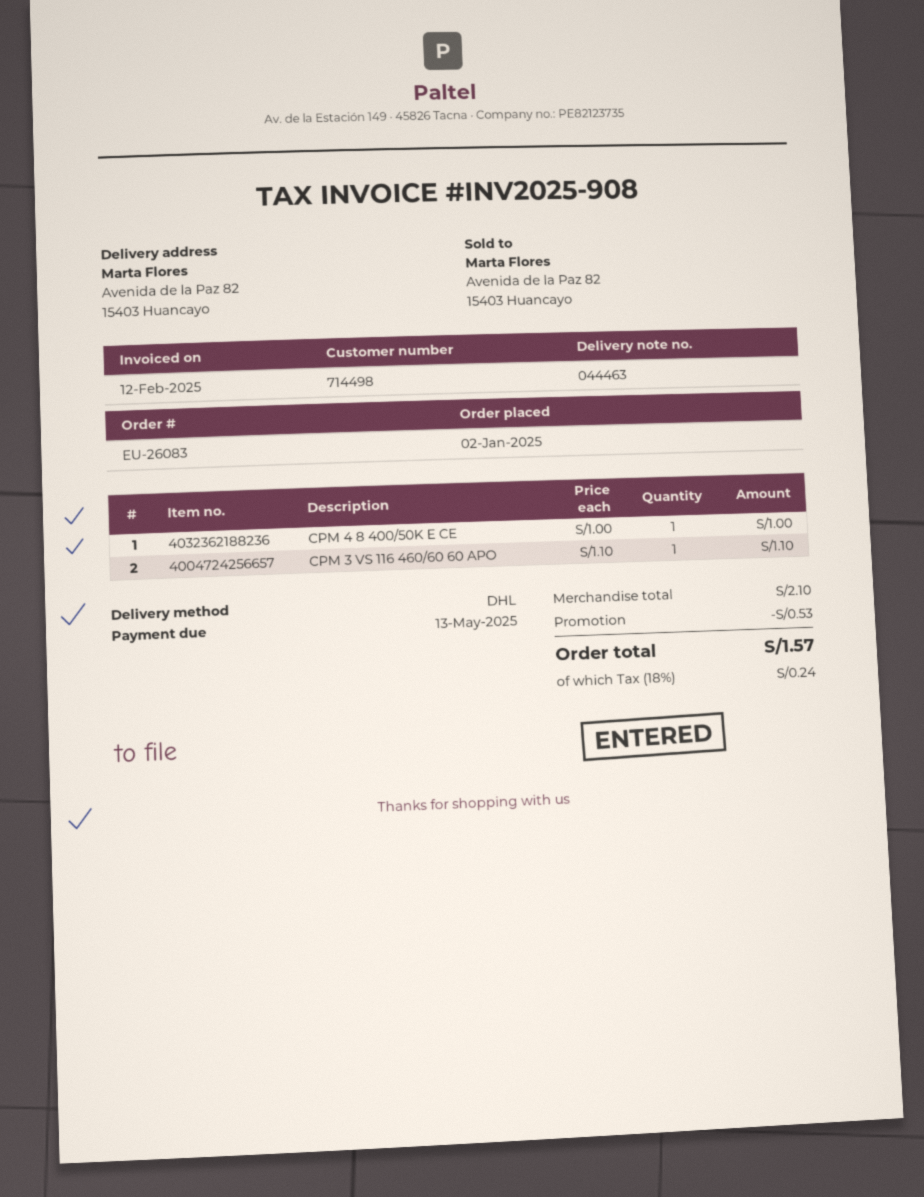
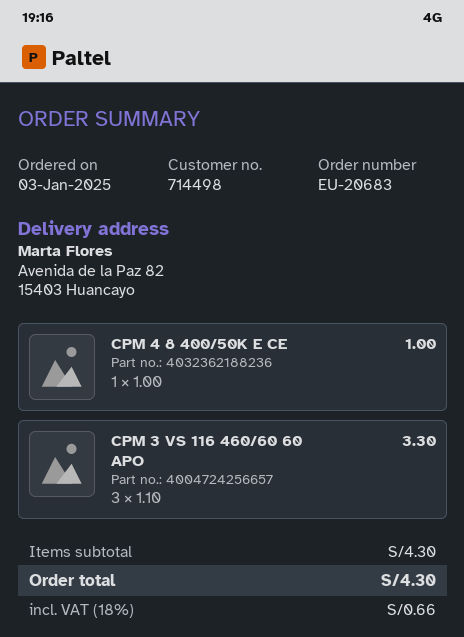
order number: EU-26083 -> EU-20683
order date: 2025-01-02 -> 2025-01-03
CPM 3 VS 116 460/60 60 APO: 1 x 1.10 = 1.10 -> 3 x 1.10 = 3.30
subtotal: 2.10 -> 4.30
discount: 0.53 -> none
tax: 18% = 0.24 -> 18% = 0.66
total: 1.57 -> 4.30

